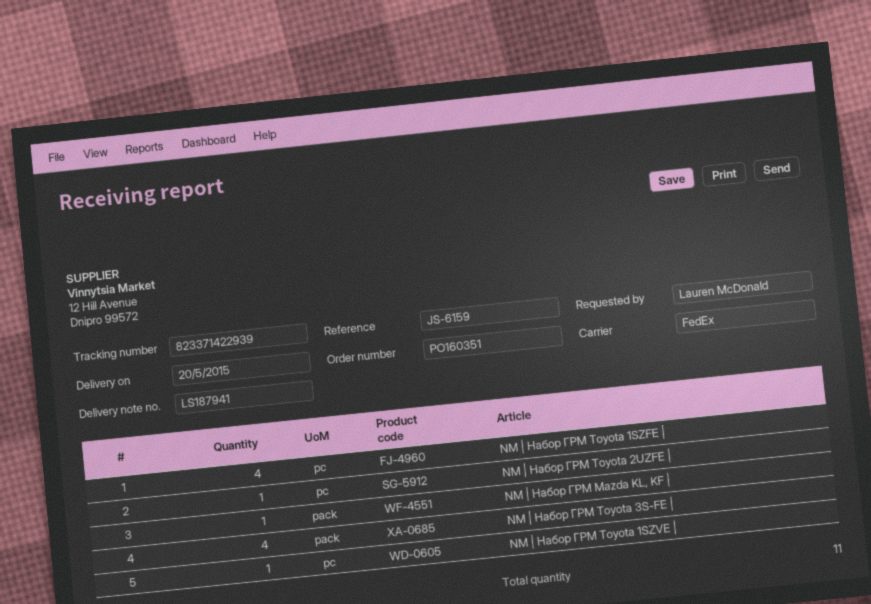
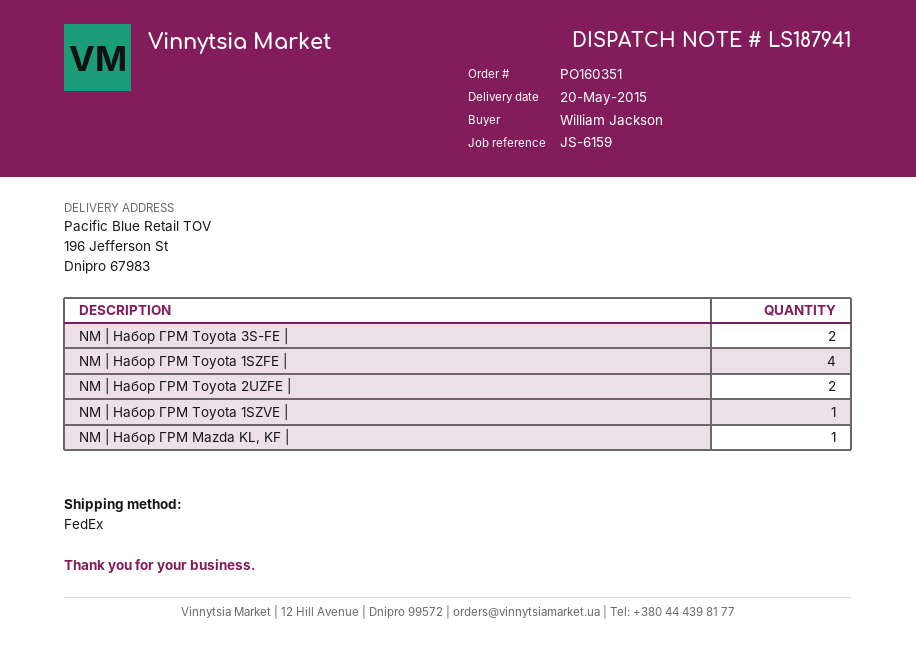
ordered by: Lauren McDonald -> William Jackson
NM | Набор ГРМ Toyota 2UZFE |: 1 -> 2
NM | Набор ГРМ Toyota 3S-FE |: 4 -> 2

